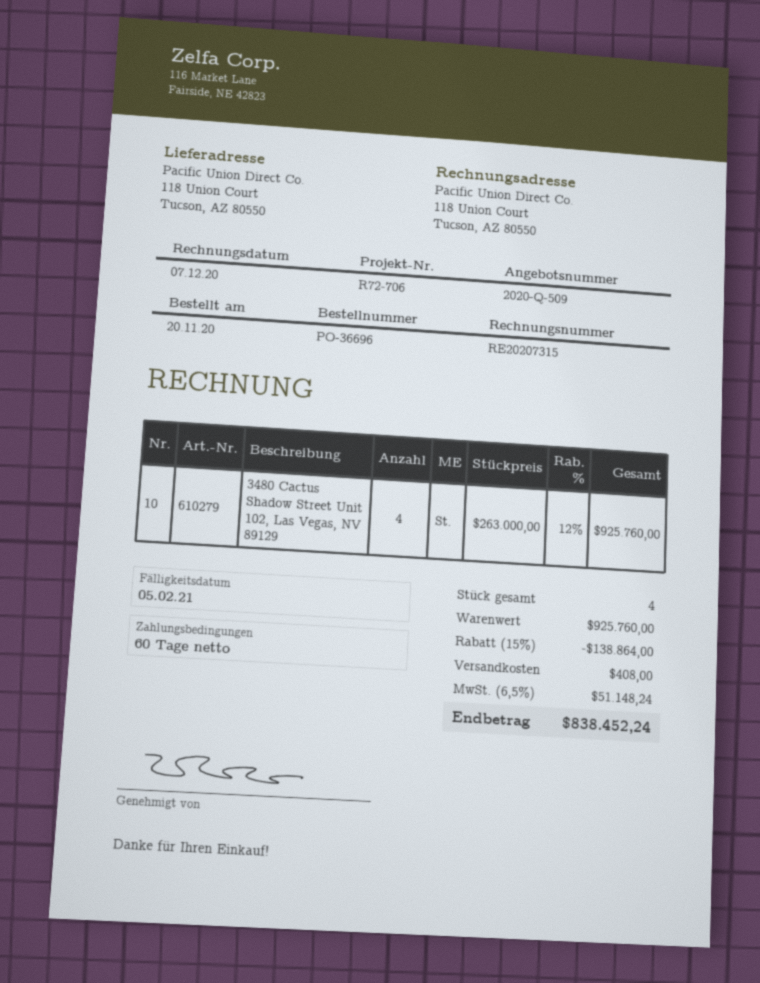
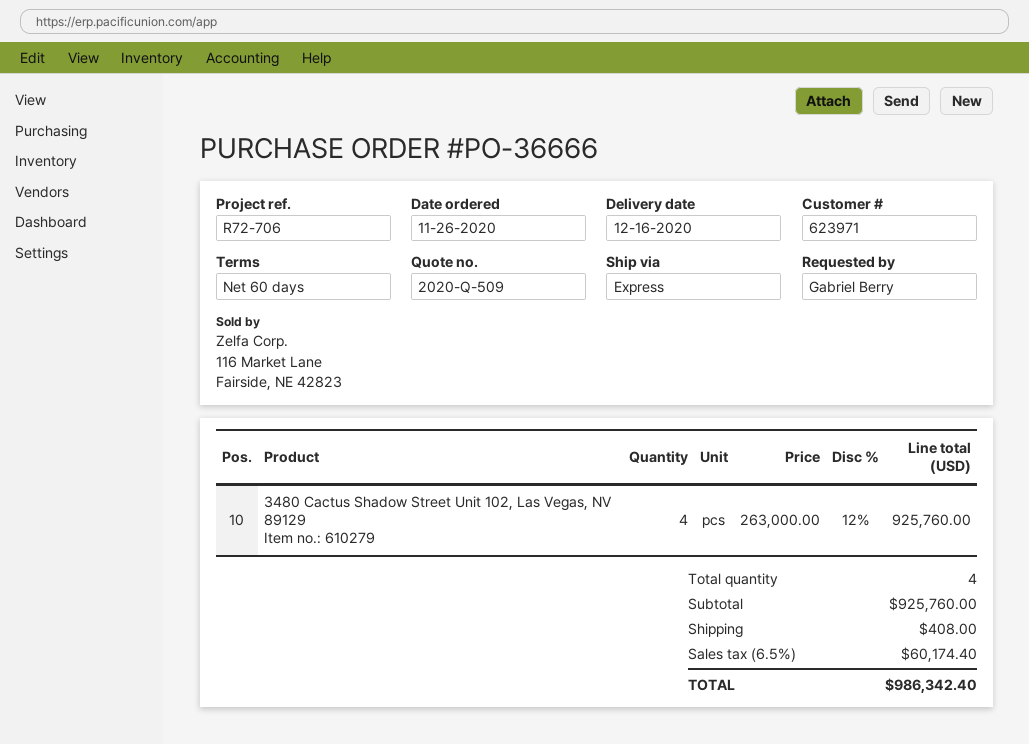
order number: PO-36696 -> PO-36666
order date: 2020-11-20 -> 2020-11-26
discount: 15% = 138864.00 -> none
tax: 6.5% = 51148.24 -> 6.5% = 60174.40
total: 838452.24 -> 986342.40

